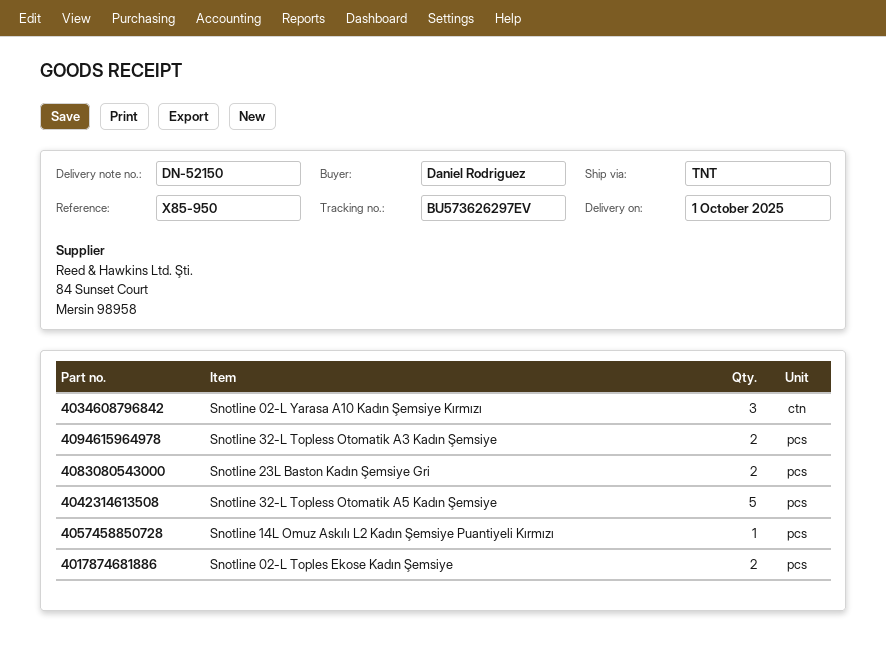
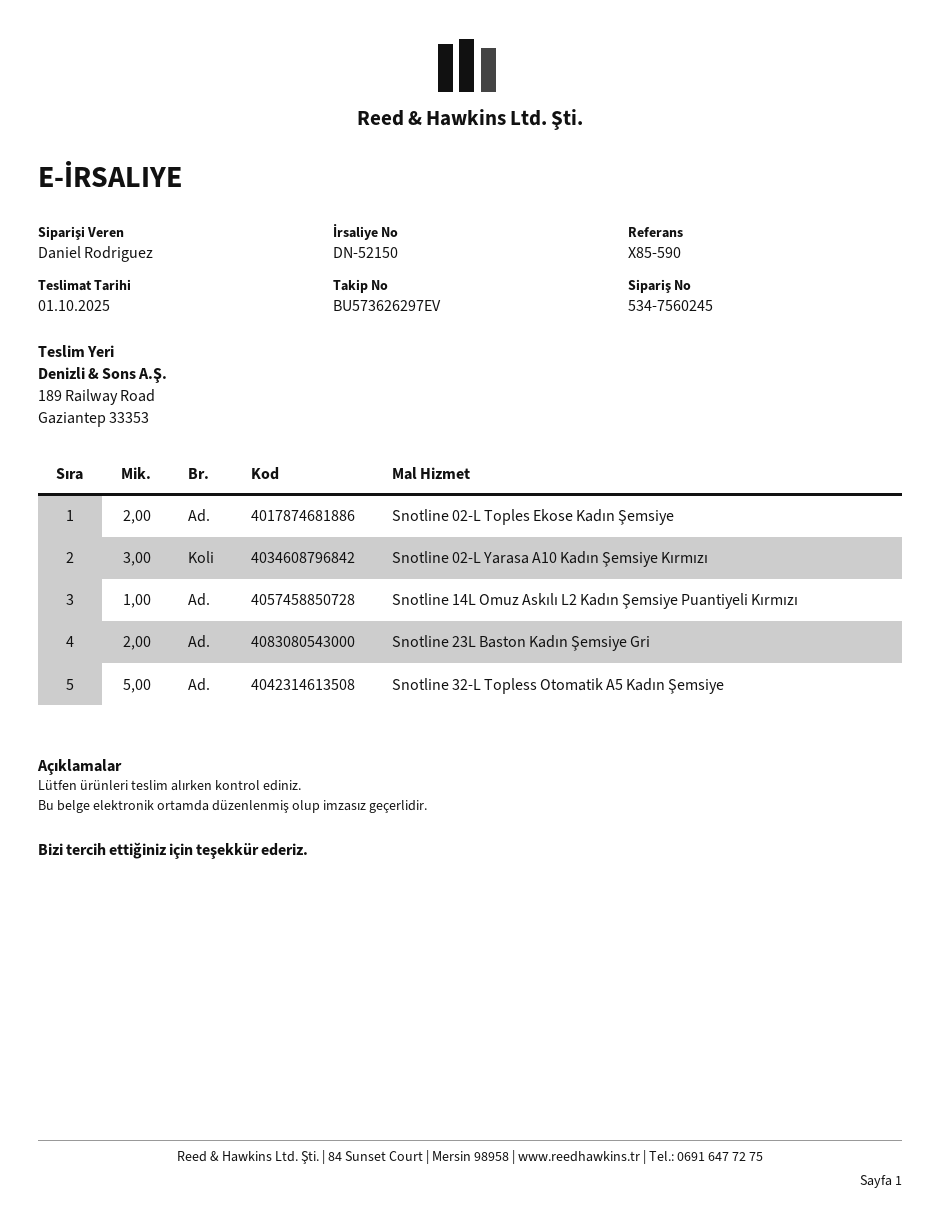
reference: X85-950 -> X85-590
Snotline 32-L Topless Otomatik A3 Kadın Şemsiye: 2 -> none

